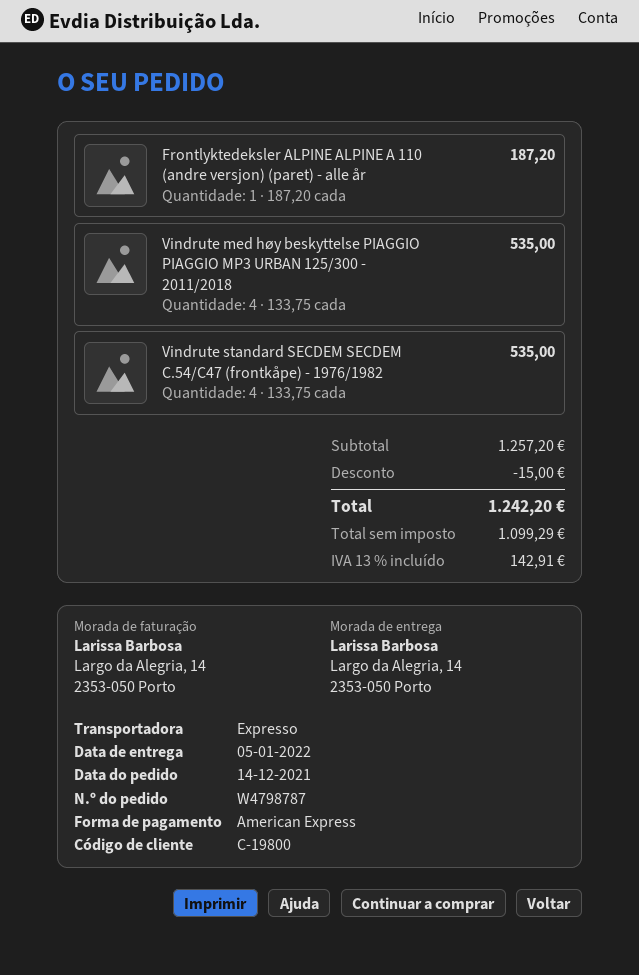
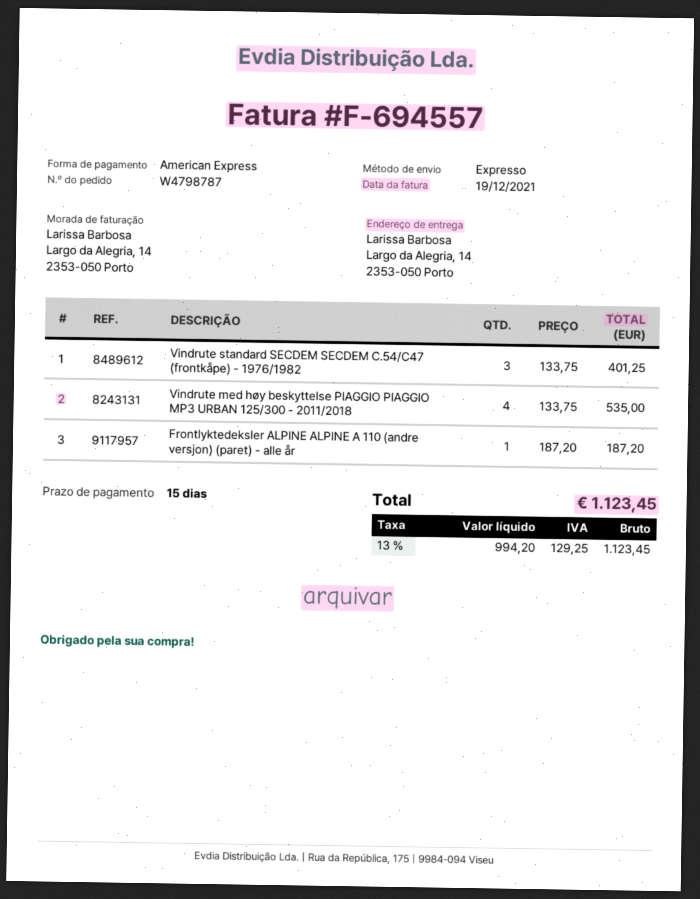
Vindrute standard SECDEM SECDEM C.54/C47 (frontkåpe) - 1976/1982: 4 x 133.75 = 535.00 -> 3 x 133.75 = 401.25
discount: 15.00 -> none
net: 1099.29 -> 994.20
tax: 13% = 142.91 -> 13% = 129.25
total: 1242.20 -> 1123.45

